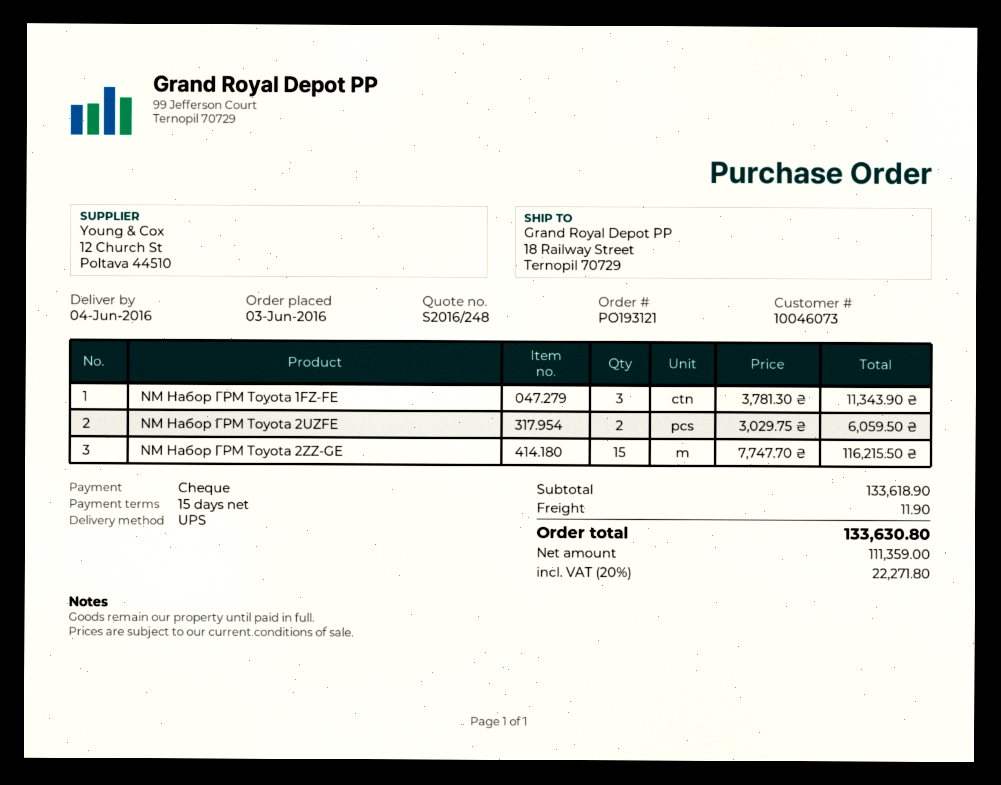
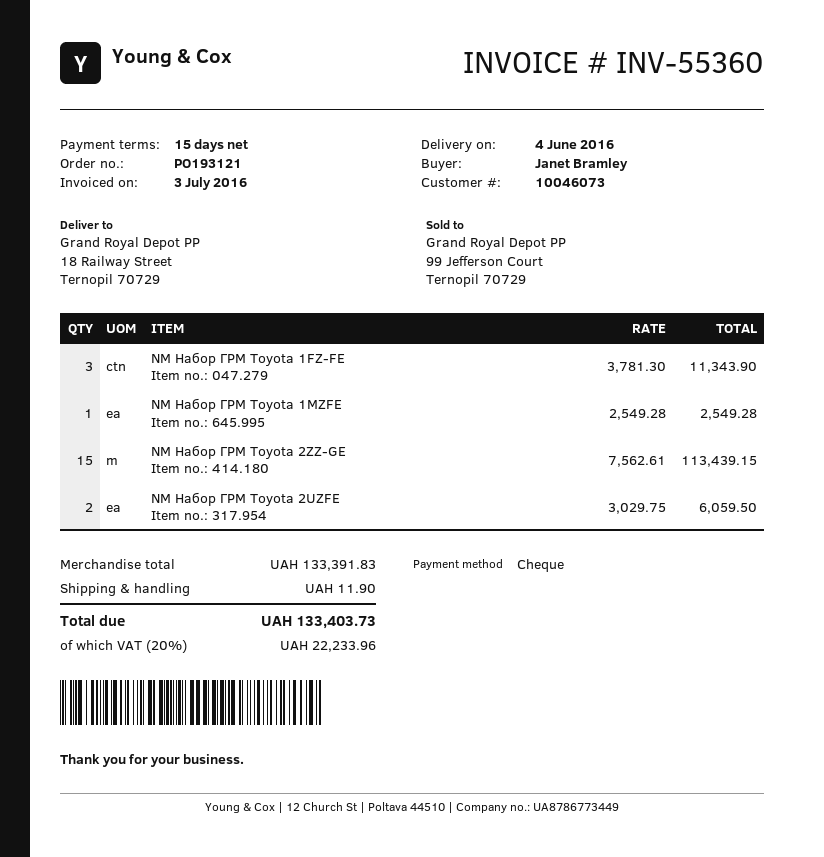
NM Набор ГРМ Toyota 2ZZ-GE: 15 x 7747.70 = 116215.50 -> 15 x 7562.61 = 113439.15
NM Набор ГРМ Toyota 1MZFE: none -> 1 x 2549.28 = 2549.28
subtotal: 133618.90 -> 133391.83
tax: 20% = 22271.80 -> 20% = 22233.96
total: 133630.80 -> 133403.73

